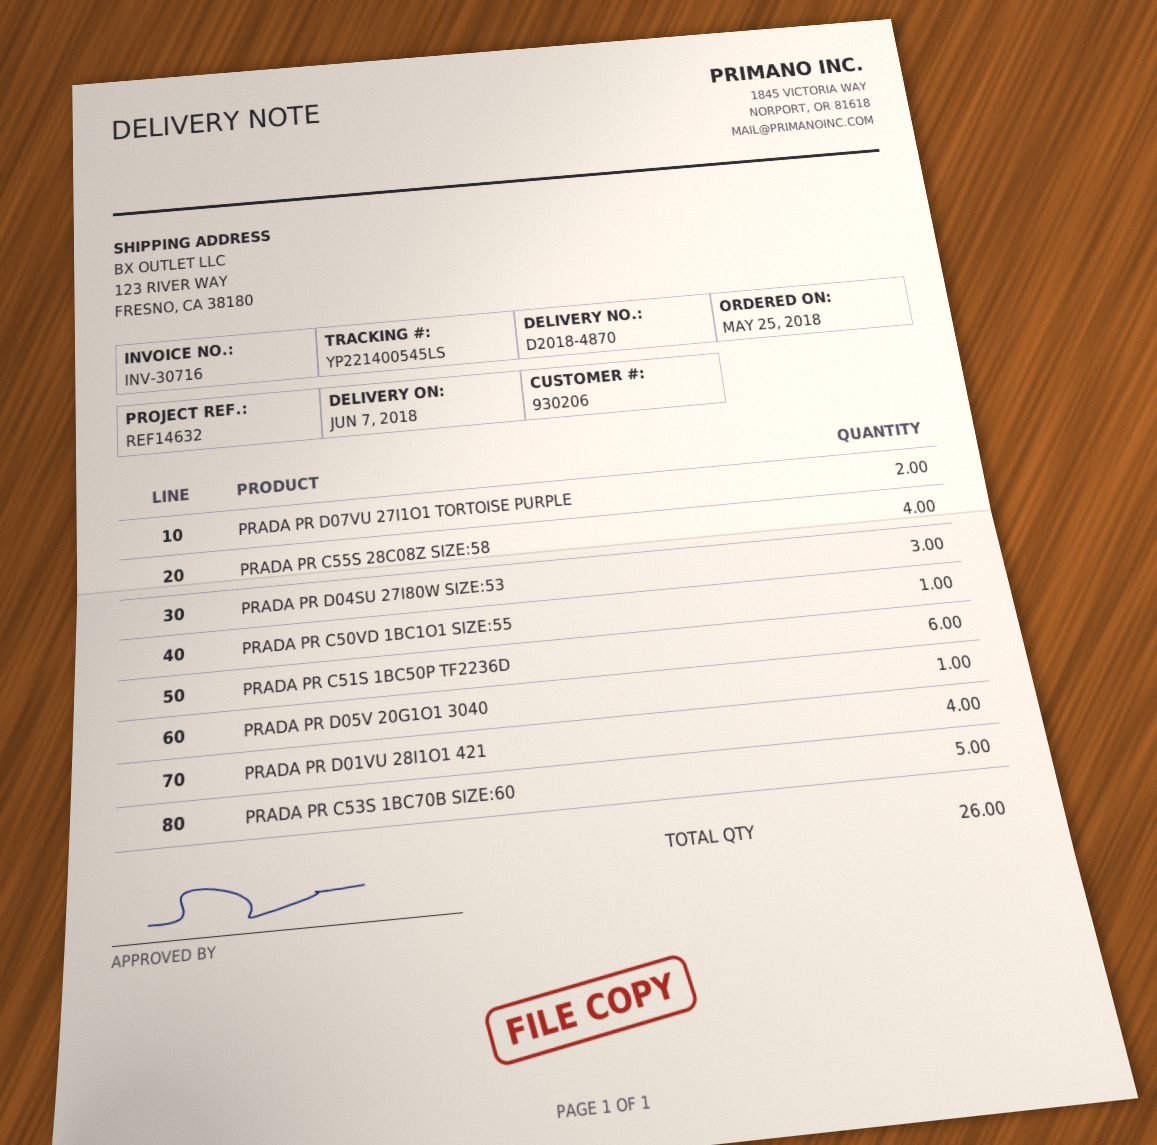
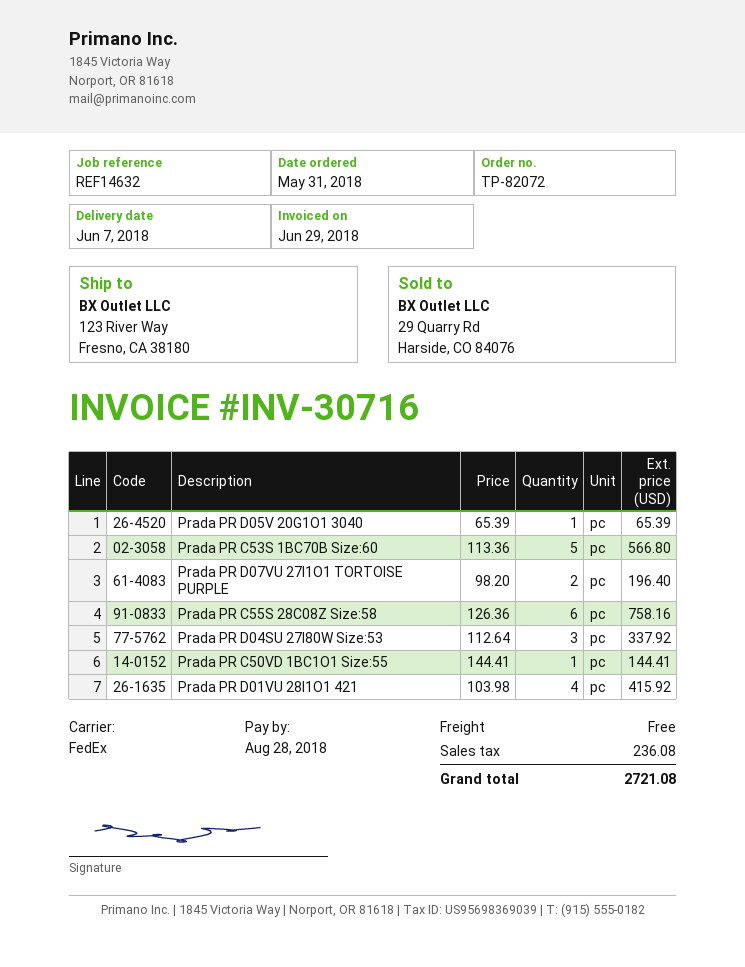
order date: 2018-05-25 -> 2018-05-31
PRADA PR C55S 28C08Z SIZE:58: 4 -> 6
PRADA PR C51S 1BC50P TF2236D: 6 -> none

